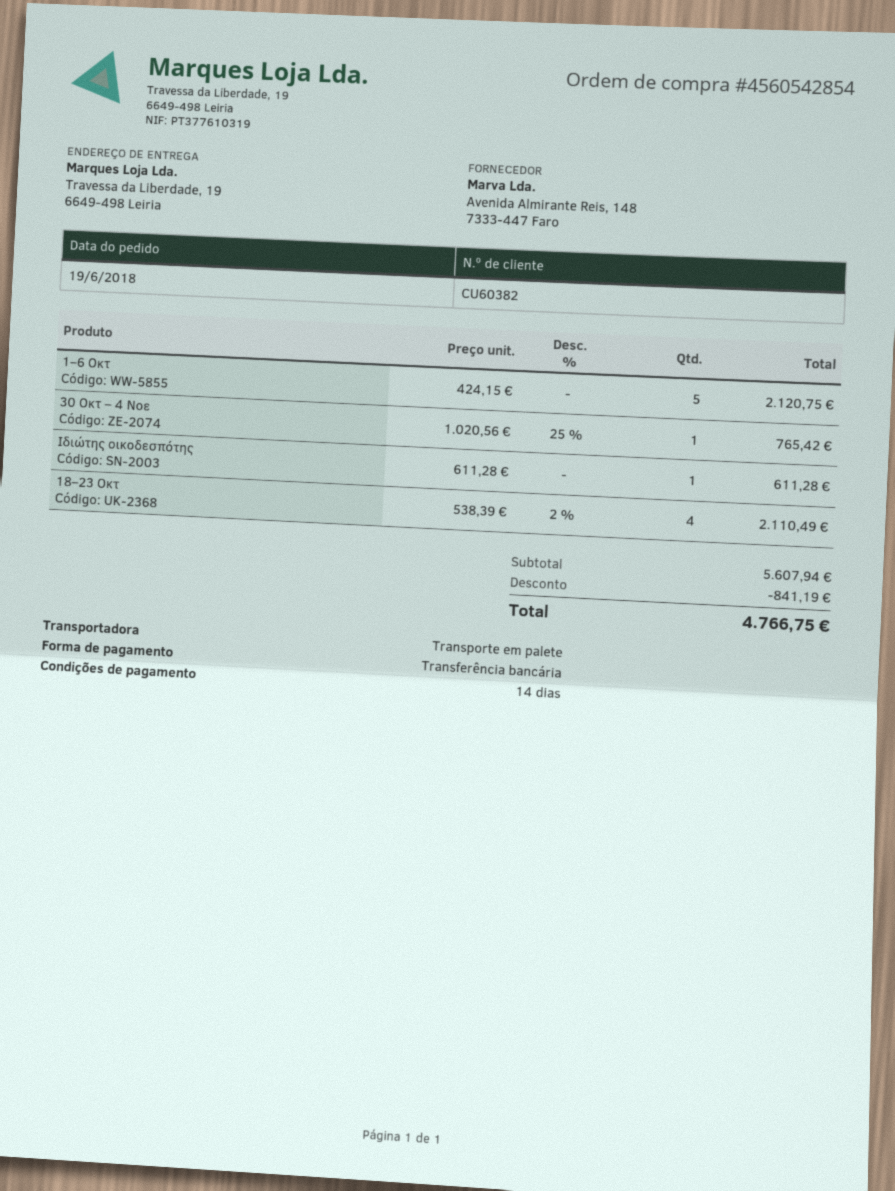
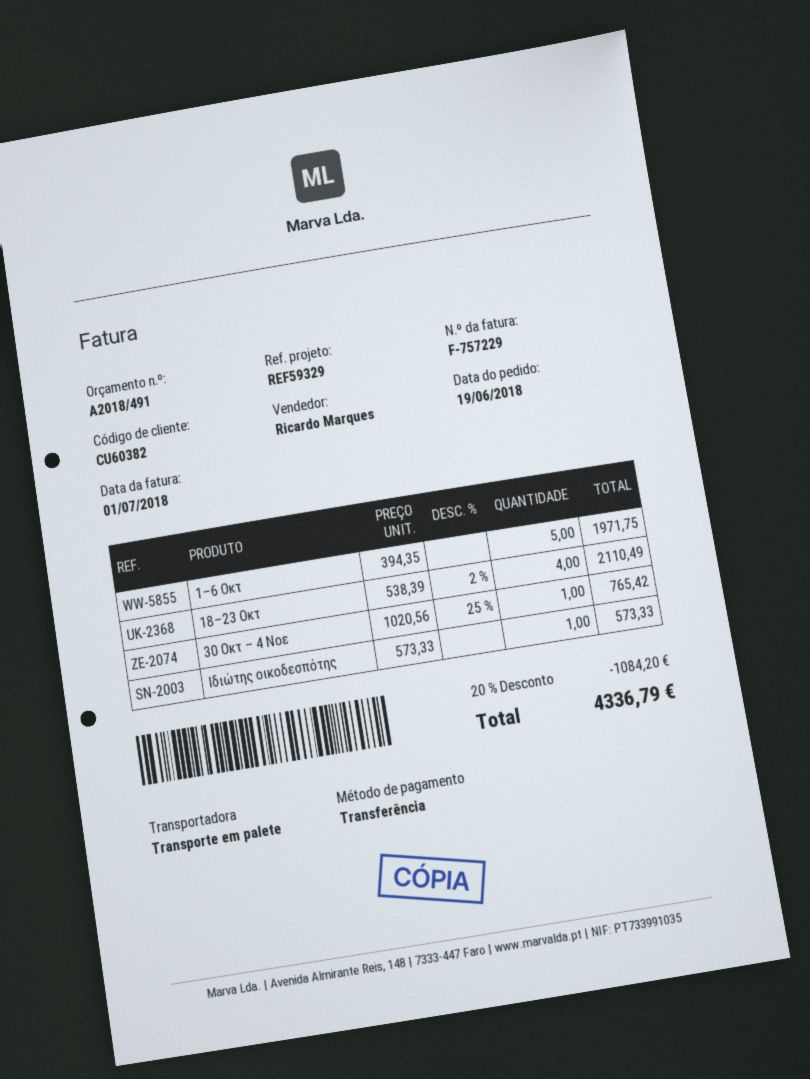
1–6 Οκτ: 5 x 424.15 = 2120.75 -> 5 x 394.35 = 1971.75
Ιδιώτης οικοδεσπότης: 1 x 611.28 = 611.28 -> 1 x 573.33 = 573.33
discount: 841.19 -> 1084.20
total: 4766.75 -> 4336.79

